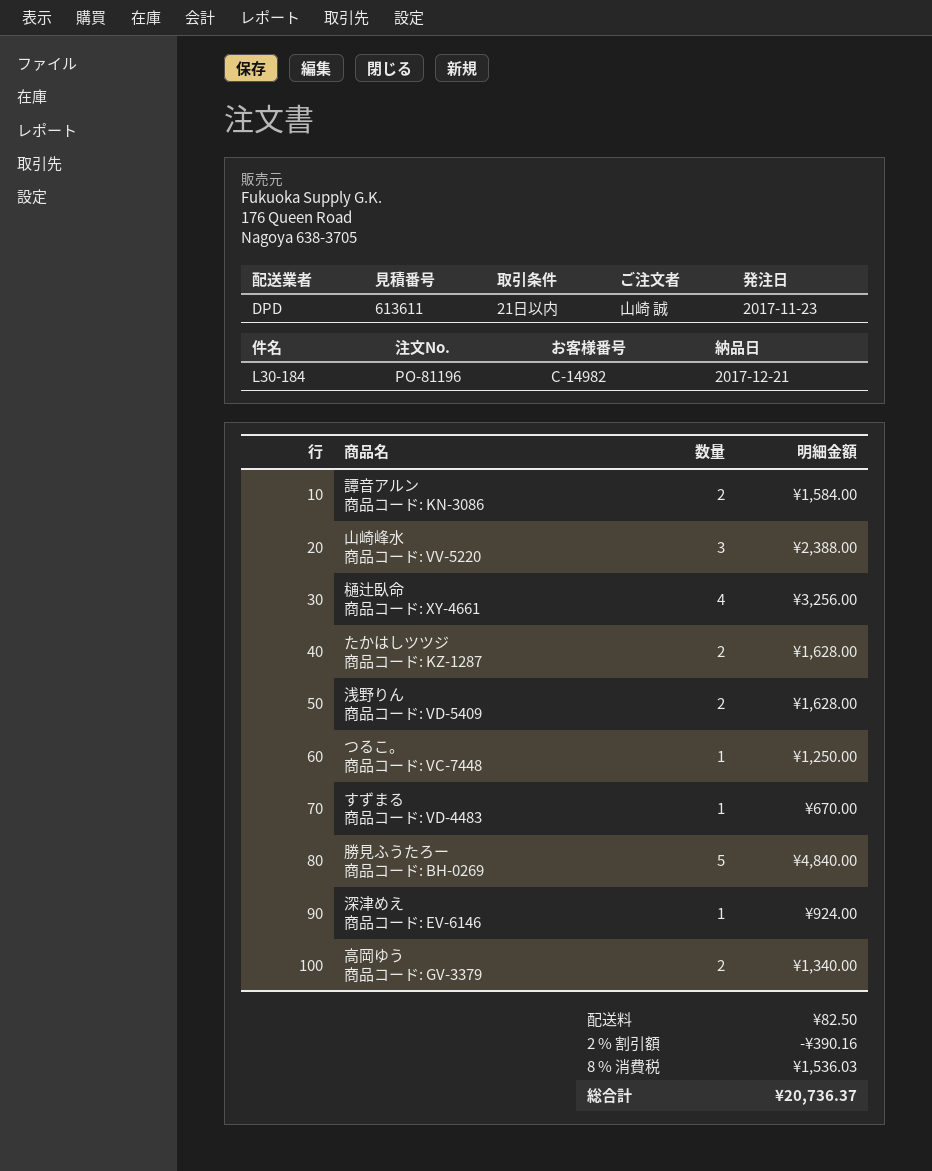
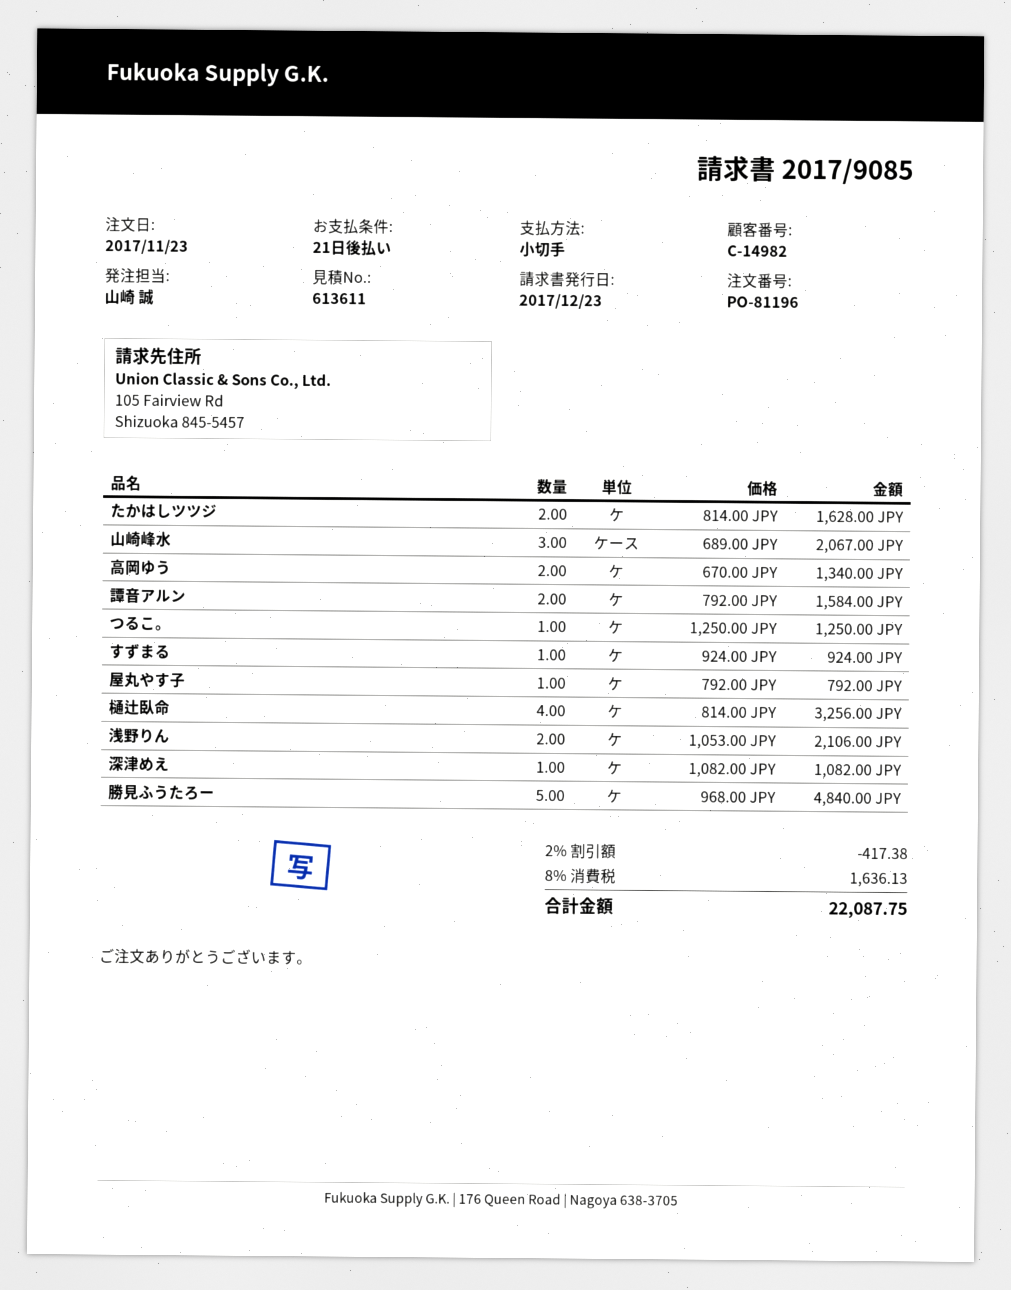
山崎峰水: 3 for 2388.00 -> 3 for 2067.00
浅野りん: 2 for 1628.00 -> 2 for 2106.00
すずまる: 1 for 670.00 -> 1 for 924.00
深津めえ: 1 for 924.00 -> 1 for 1082.00
屋丸やす子: none -> 1 for 792.00
discount: 2% = 390.16 -> 2% = 417.38
shipping: 82.50 -> none
tax: 8% = 1536.03 -> 8% = 1636.13
total: 20736.37 -> 22087.75

